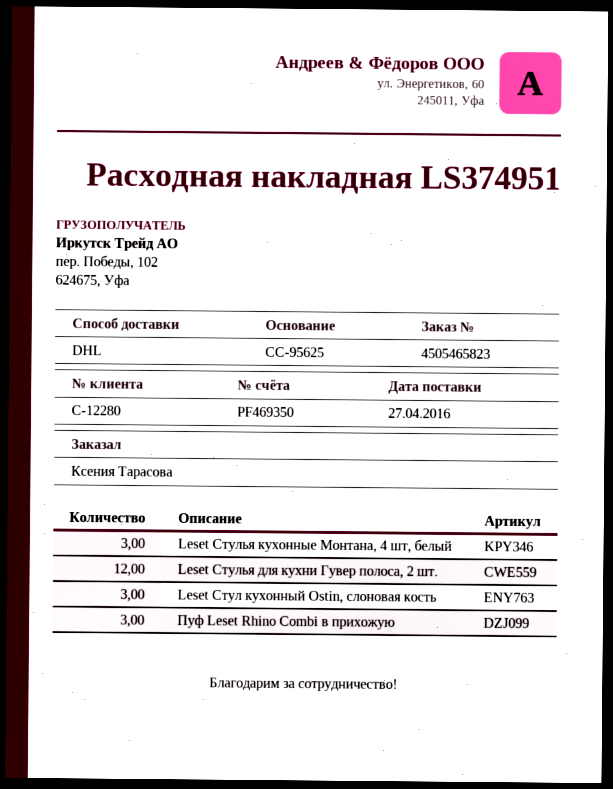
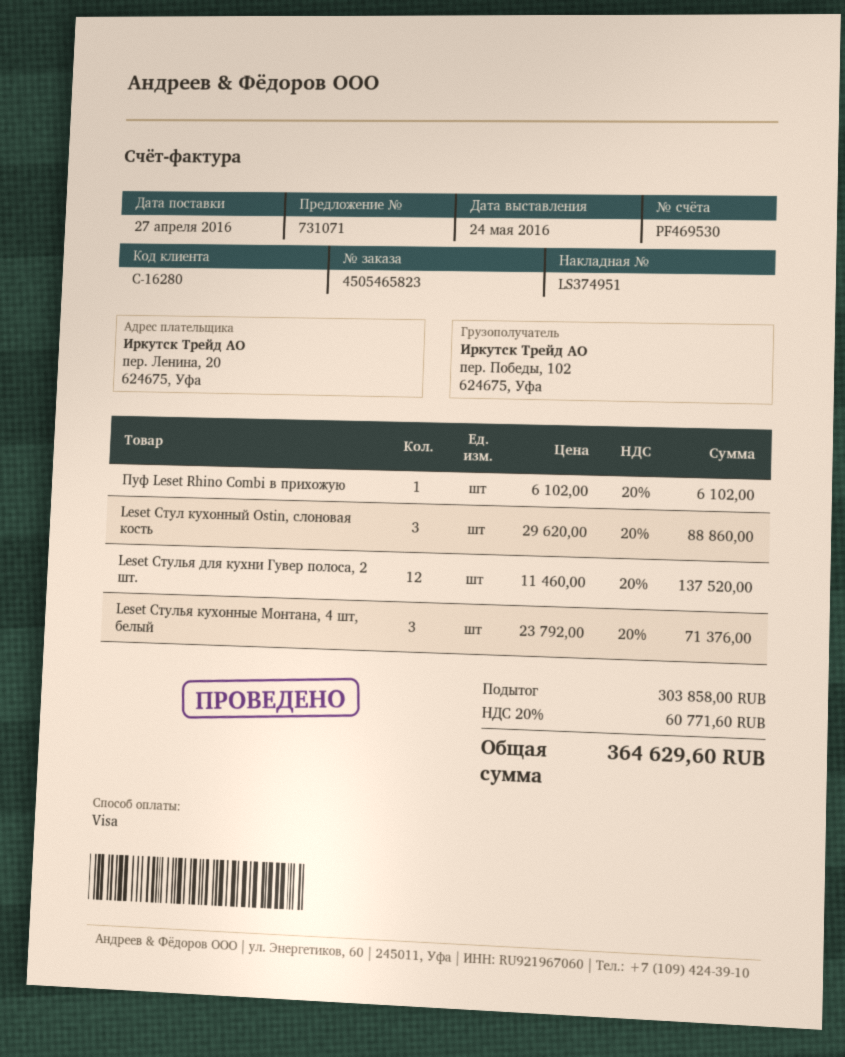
invoice number: PF469350 -> PF469530
customer number: C-12280 -> C-16280
Пуф Leset Rhino Combi в прихожую: 3 -> 1

